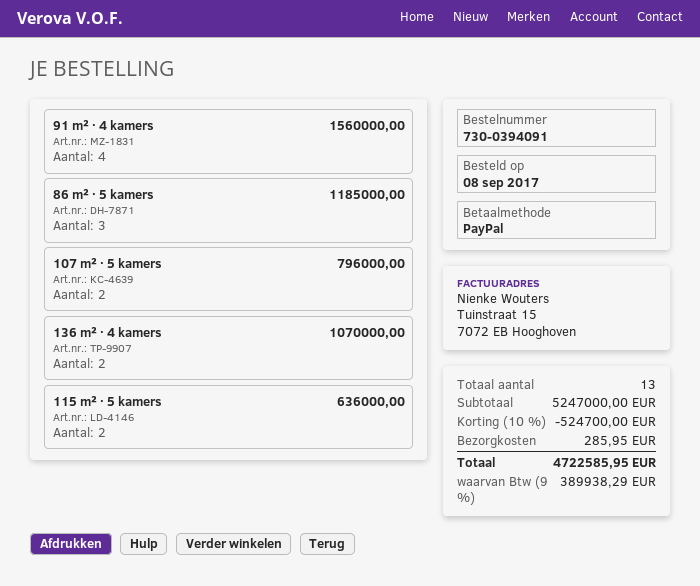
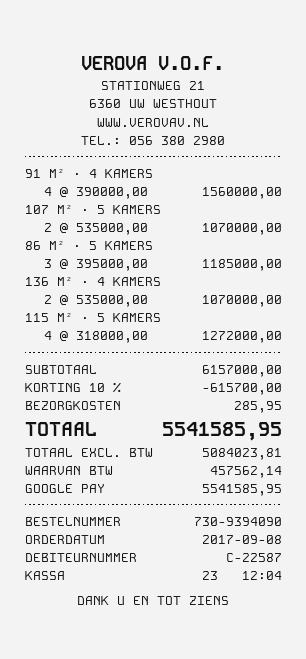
order number: 730-0394091 -> 730-9394090
payment method: PayPal -> Google Pay
107 m² · 5 kamers: 2 for 796000.00 -> 2 for 1070000.00
115 m² · 5 kamers: 2 for 636000.00 -> 4 for 1272000.00
subtotal: 5247000.00 -> 6157000.00
discount: 10% = 524700.00 -> 10% = 615700.00
tax: 389938.29 -> 457562.14
total: 4722585.95 -> 5541585.95

